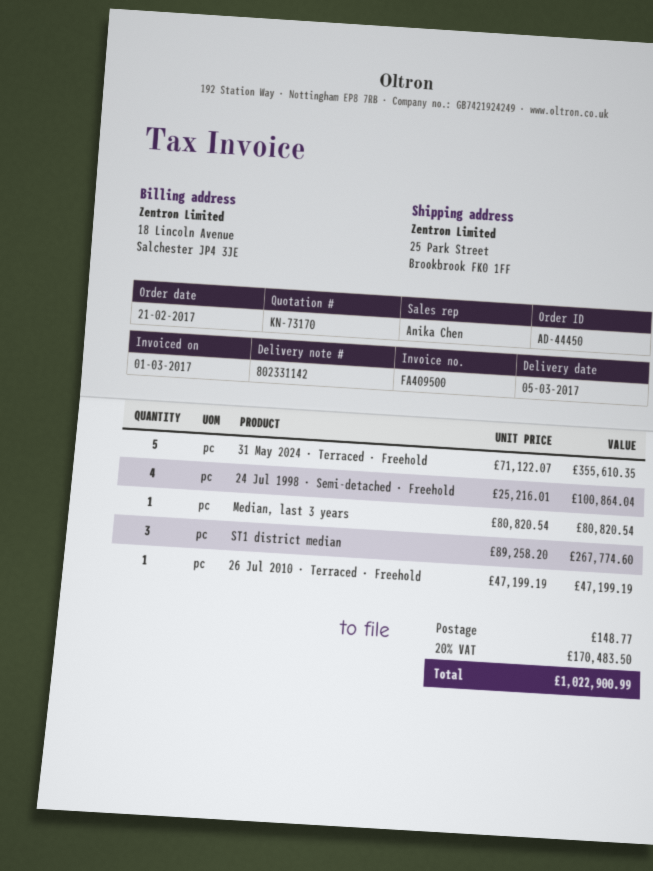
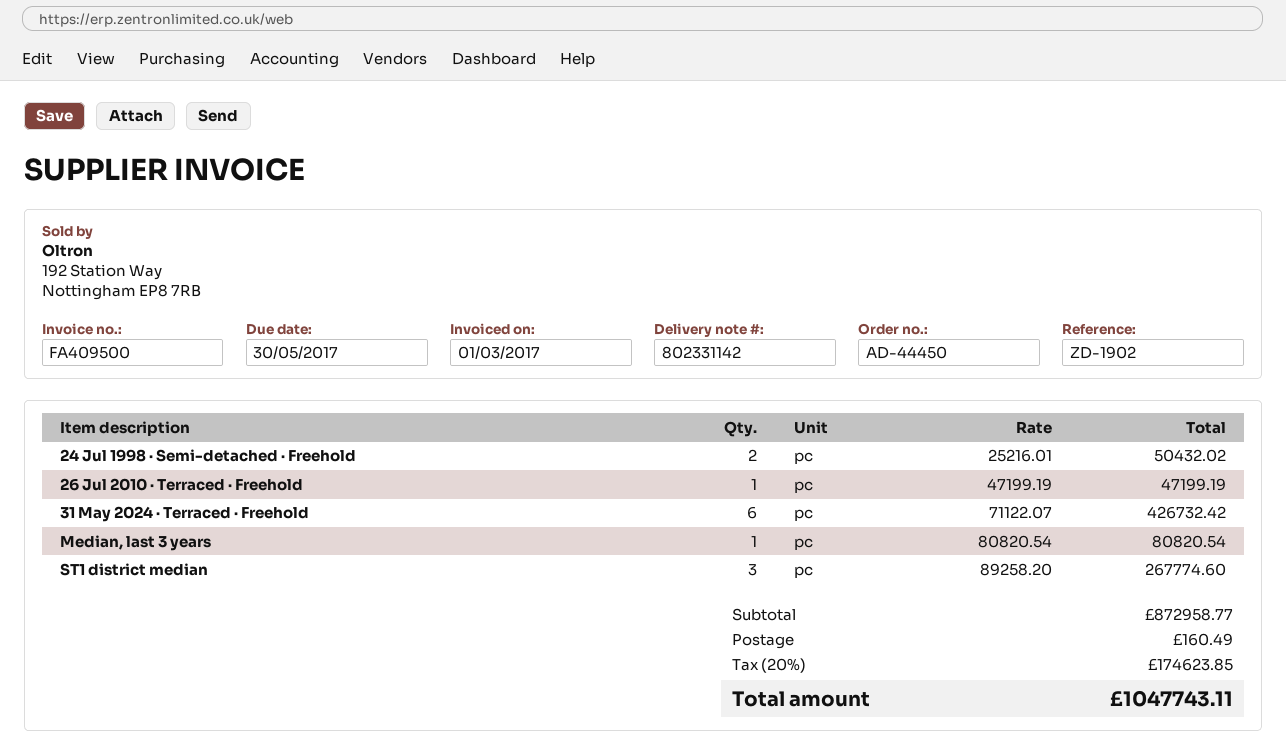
31 May 2024 · Terraced · Freehold: 5 x 71122.07 = 355610.35 -> 6 x 71122.07 = 426732.42
24 Jul 1998 · Semi-detached · Freehold: 4 x 25216.01 = 100864.04 -> 2 x 25216.01 = 50432.02
shipping: 148.77 -> 160.49
tax: 20% = 170483.50 -> 20% = 174623.85
total: 1022900.99 -> 1047743.11

